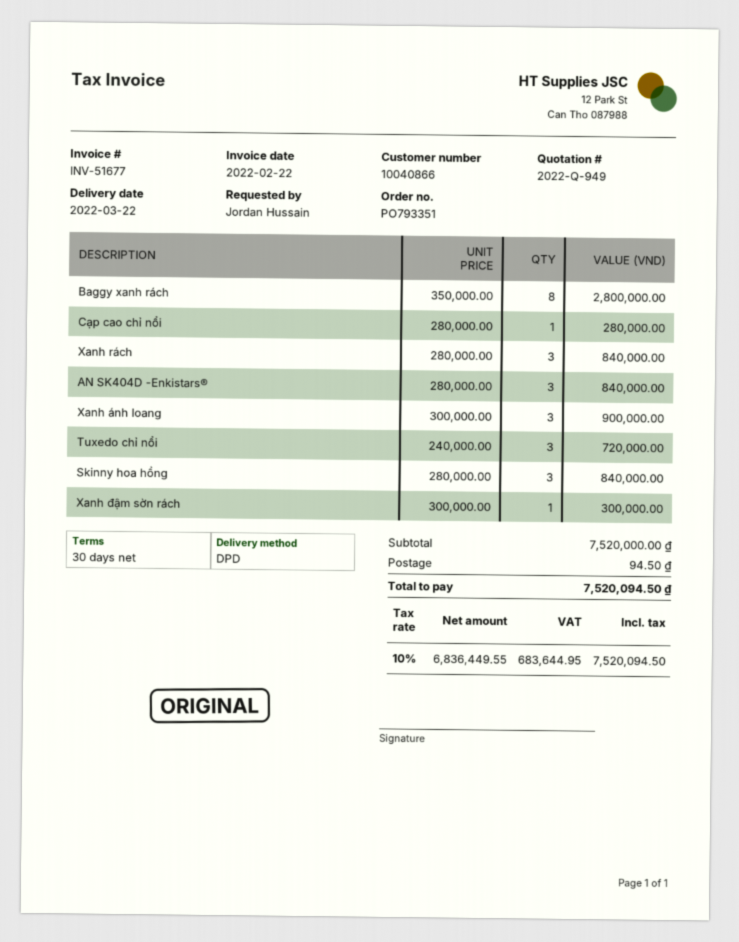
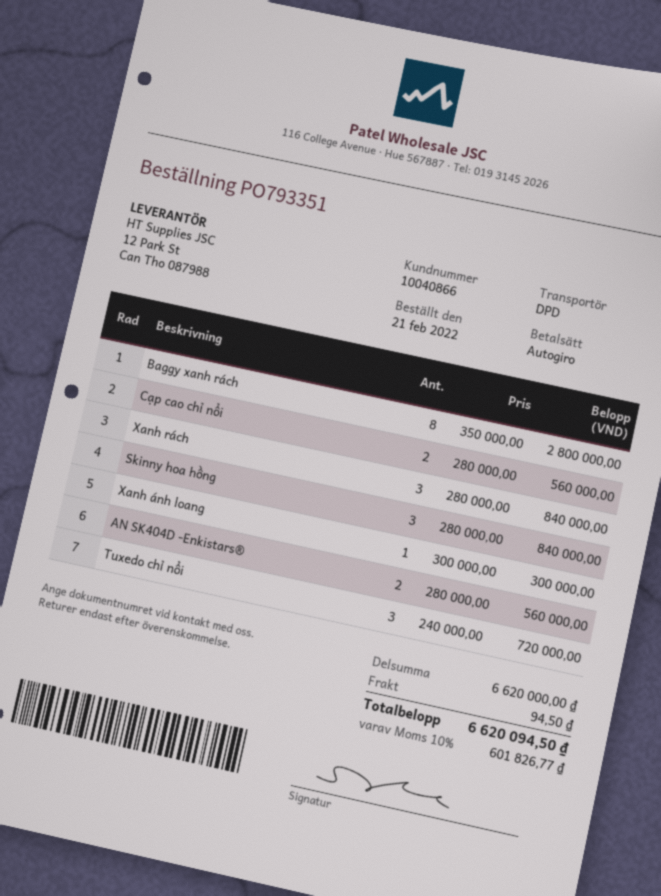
Cạp cao chỉ nổi: 1 x 280000.00 = 280000.00 -> 2 x 280000.00 = 560000.00
AN SK404D -Enkistars®: 3 x 280000.00 = 840000.00 -> 2 x 280000.00 = 560000.00
Xanh ánh loang: 3 x 300000.00 = 900000.00 -> 1 x 300000.00 = 300000.00
Xanh đậm sờn rách: 1 x 300000.00 = 300000.00 -> none
subtotal: 7520000.00 -> 6620000.00
tax: 10% = 683644.95 -> 10% = 601826.77
total: 7520094.50 -> 6620094.50

